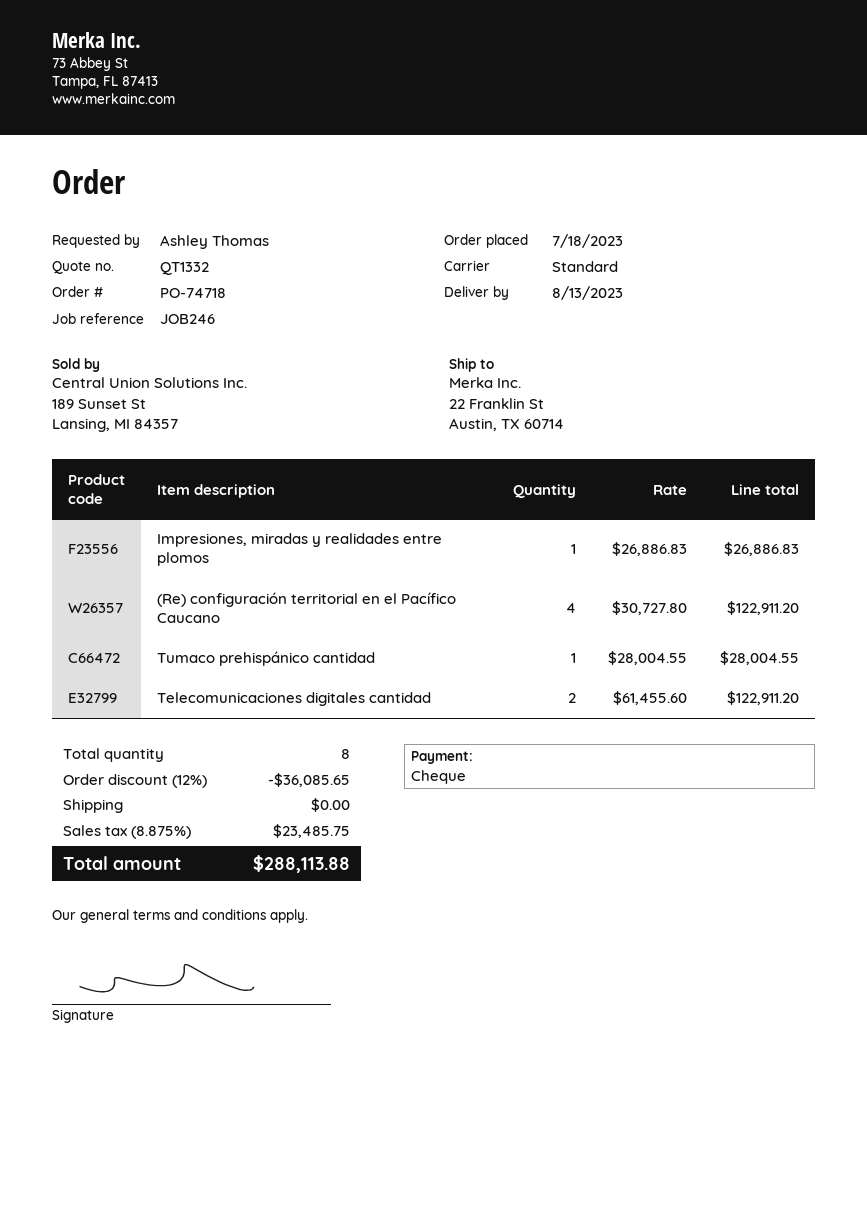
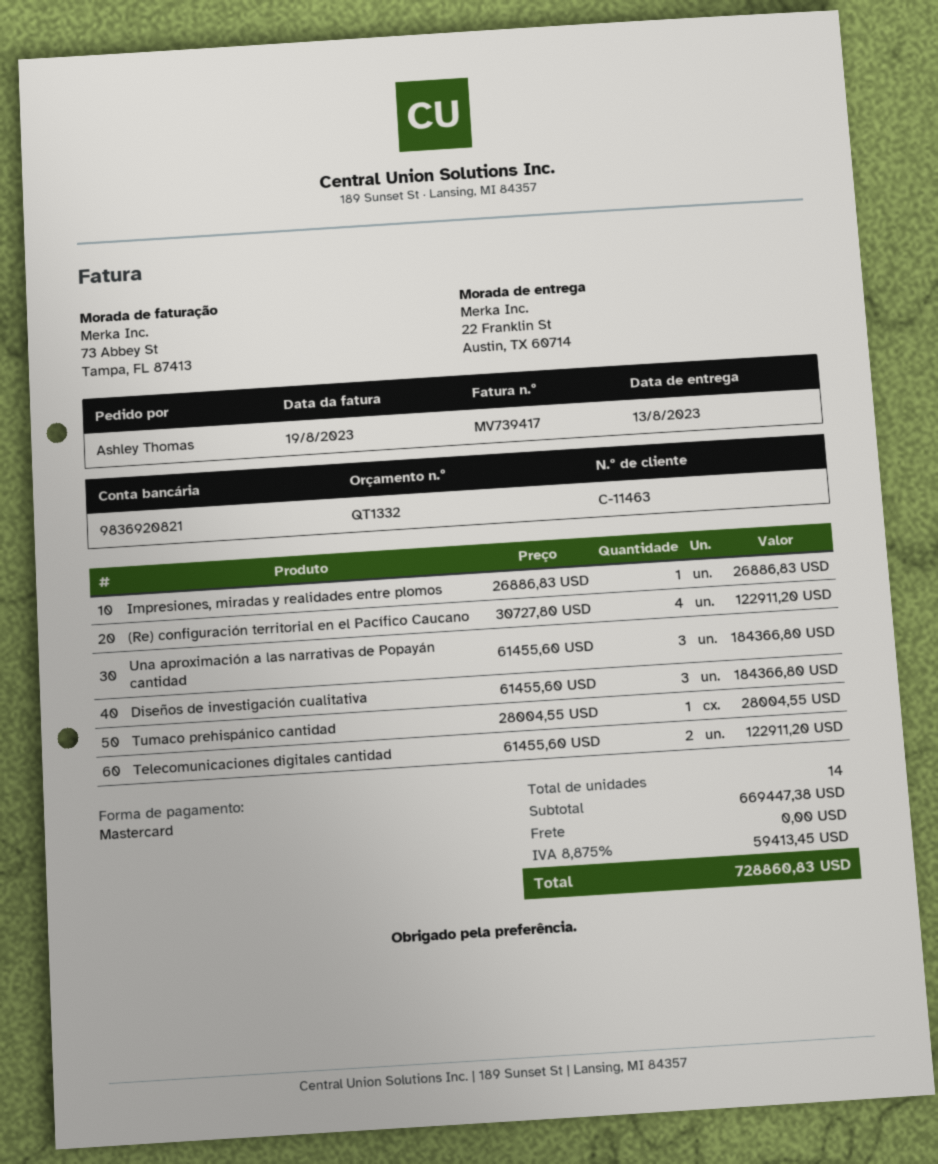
payment method: cheque -> Mastercard
Una aproximación a las narrativas de Popayán cantidad: none -> 3 x 61455.60 = 184366.80
Diseños de investigación cualitativa: none -> 3 x 61455.60 = 184366.80
total quantity: 8 -> 14
discount: 12% = 36085.65 -> none
tax: 8.875% = 23485.75 -> 8.875% = 59413.45
total: 288113.88 -> 728860.83

